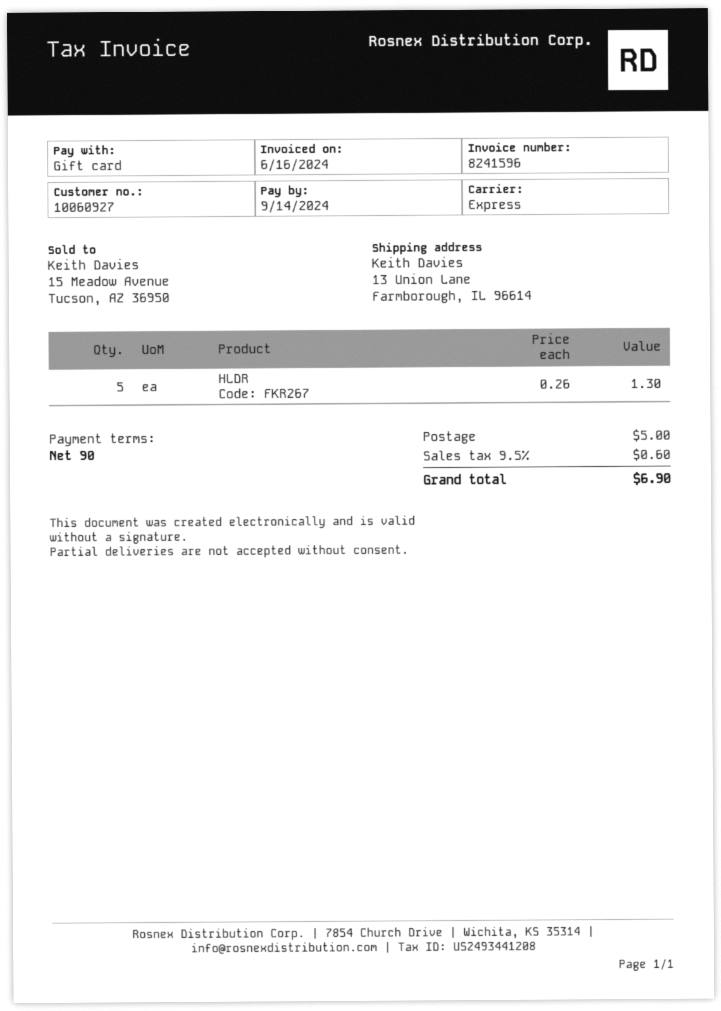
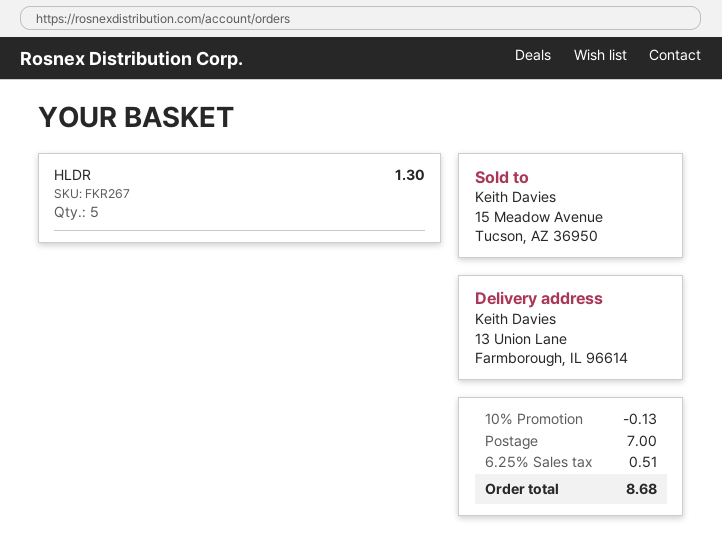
discount: none -> 10% = 0.13
shipping: 5.00 -> 7.00
tax: 9.5% = 0.60 -> 6.25% = 0.51
total: 6.90 -> 8.68

